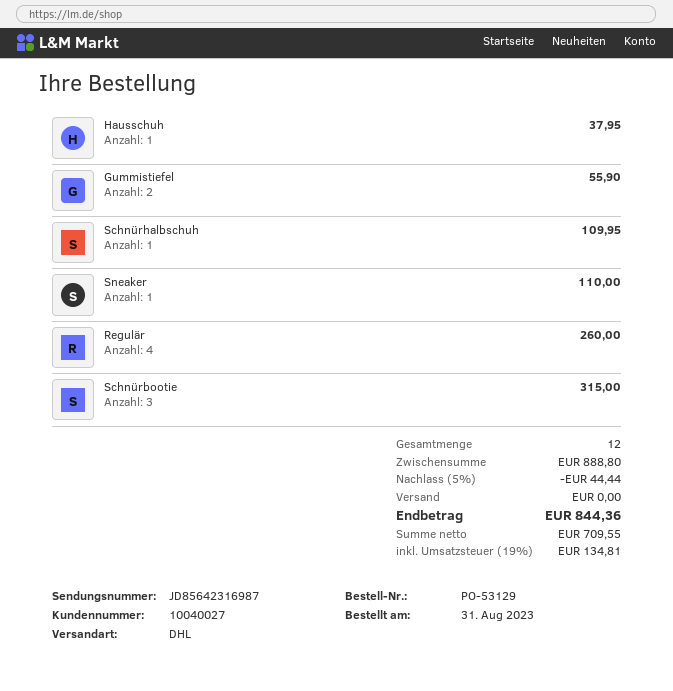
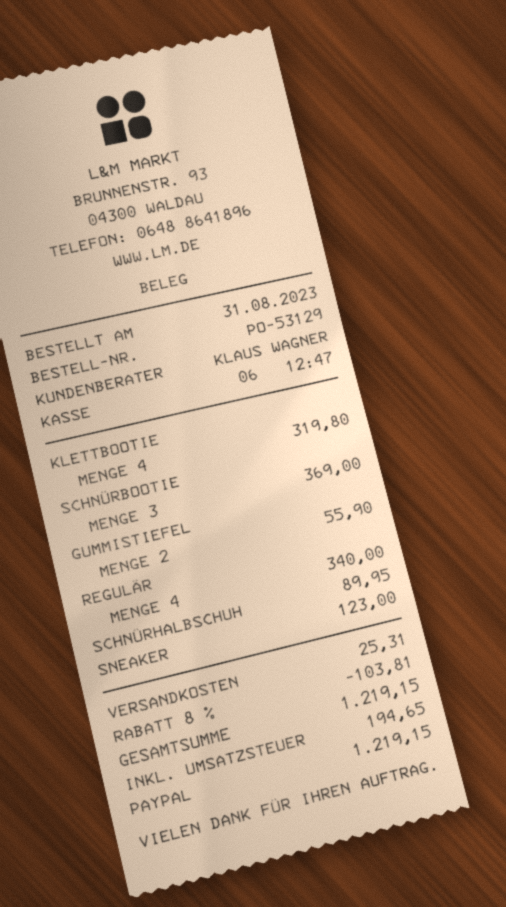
Hausschuh: 1 for 37.95 -> none
Schnürhalbschuh: 1 for 109.95 -> 1 for 89.95
Sneaker: 1 for 110.00 -> 1 for 123.00
Regulär: 4 for 260.00 -> 4 for 340.00
Schnürbootie: 3 for 315.00 -> 3 for 369.00
KLETTBOOTIE: none -> 4 for 319.80
discount: 5% = 44.44 -> 8% = 103.81
shipping: 0.00 -> 25.31
tax: 134.81 -> 194.65
total: 844.36 -> 1219.15

